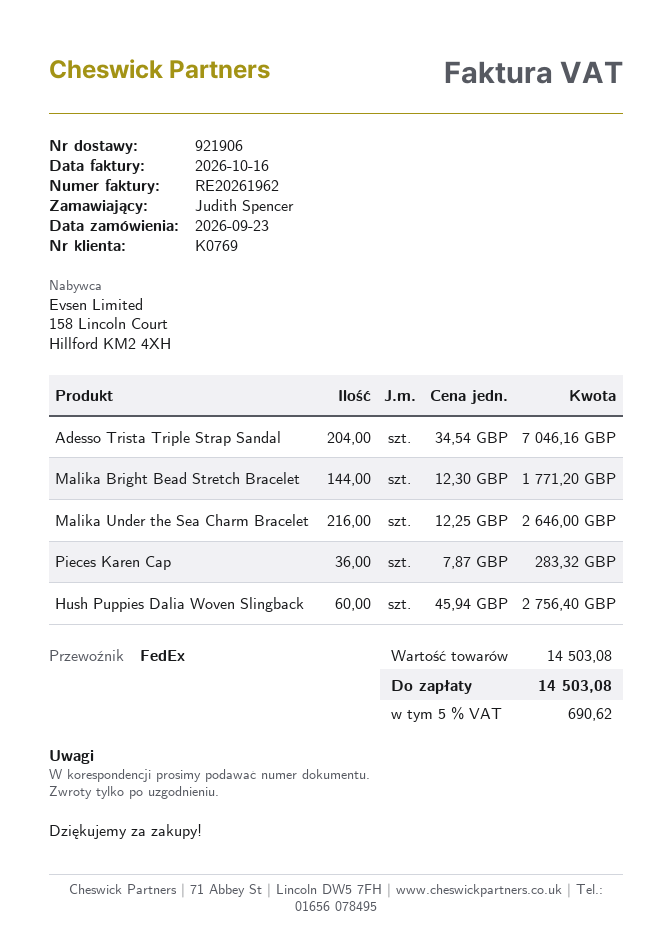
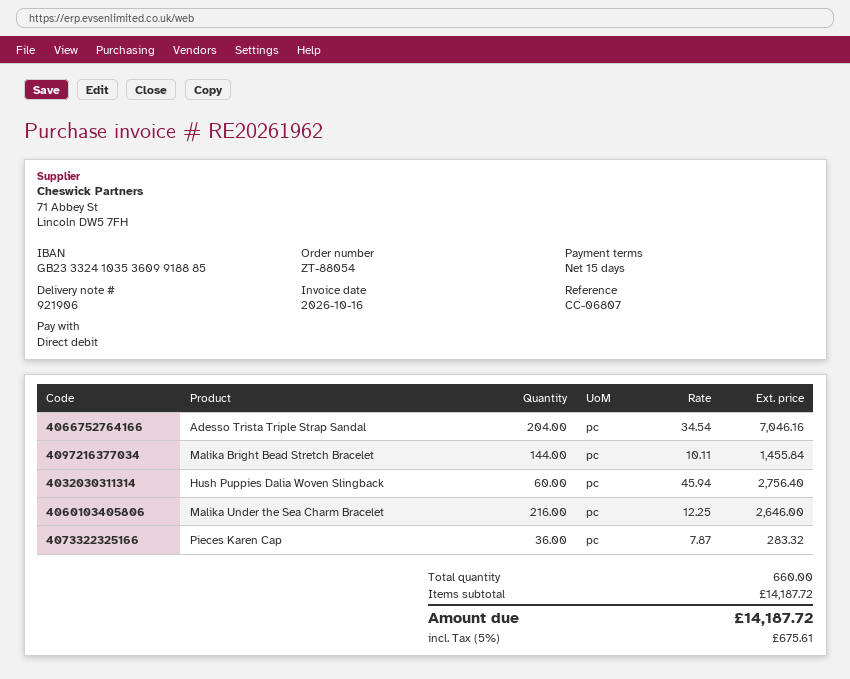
Malika Bright Bead Stretch Bracelet: 144 x 12.30 = 1771.20 -> 144 x 10.11 = 1455.84
subtotal: 14503.08 -> 14187.72
tax: 5% = 690.62 -> 5% = 675.61
total: 14503.08 -> 14187.72

